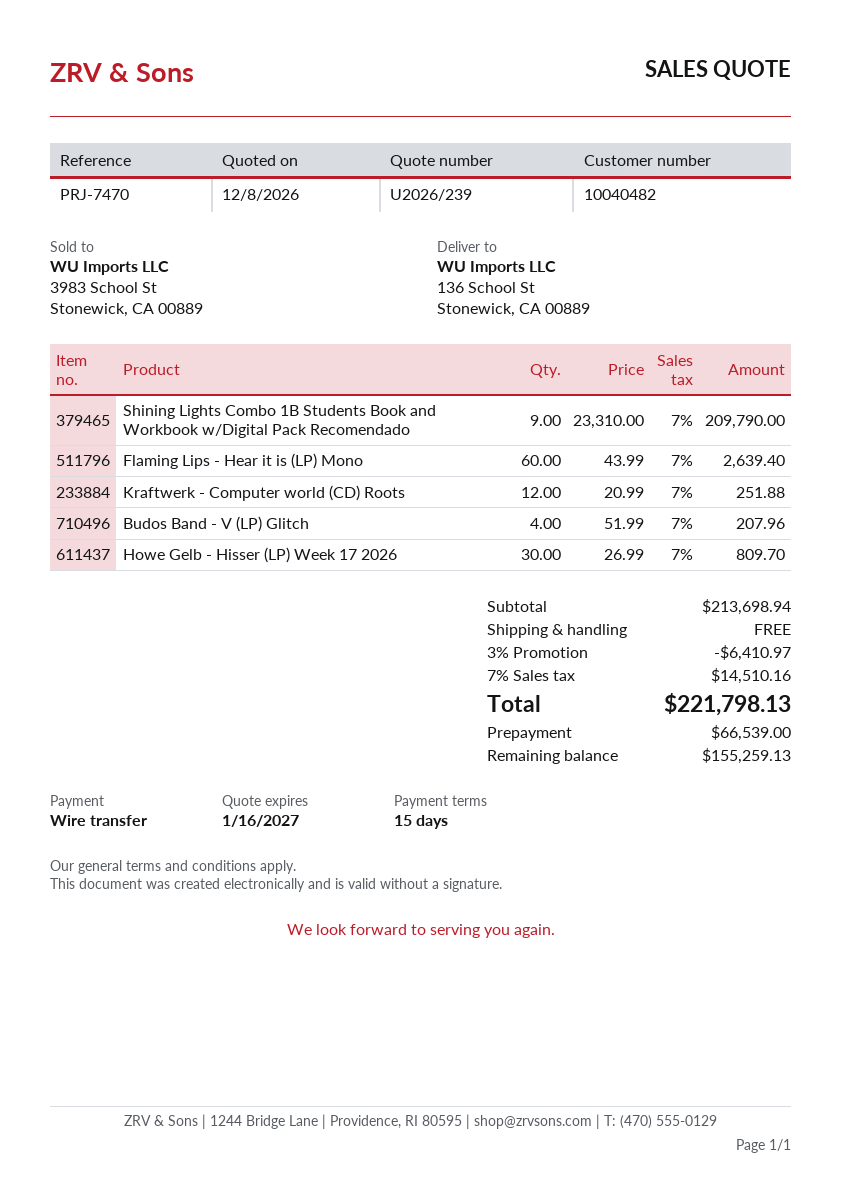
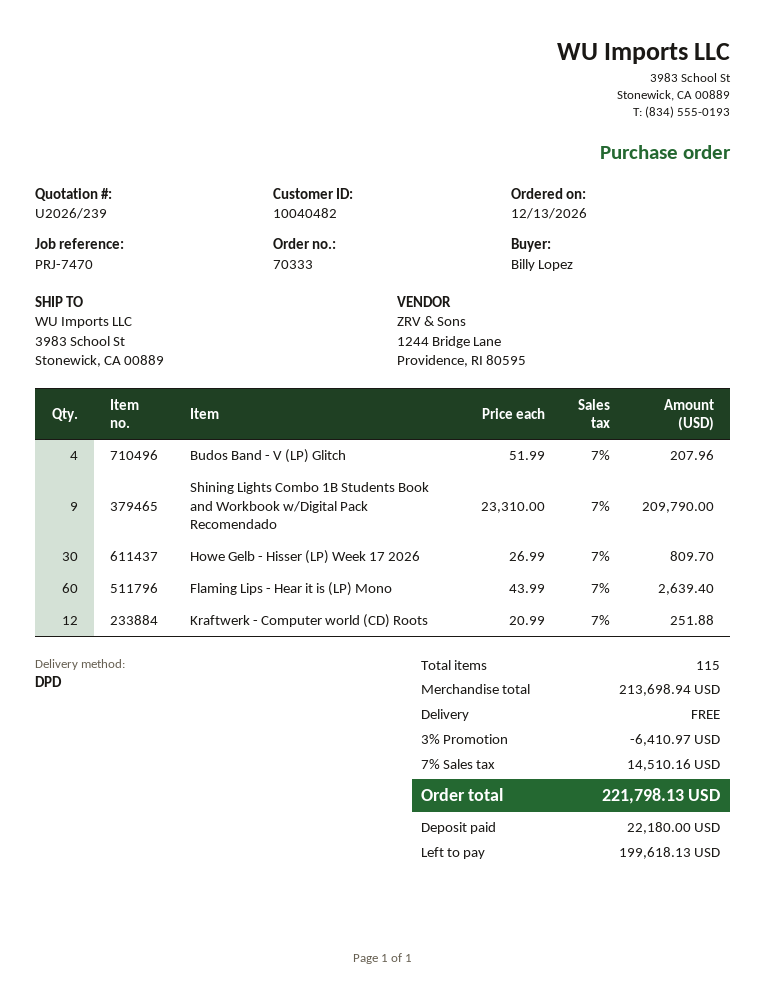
ship to: 136 School St, Stonewick, CA 00889 -> 3983 School St, Stonewick, CA 00889
deposit: 66539.00 -> 22180.00
balance: 155259.13 -> 199618.13

